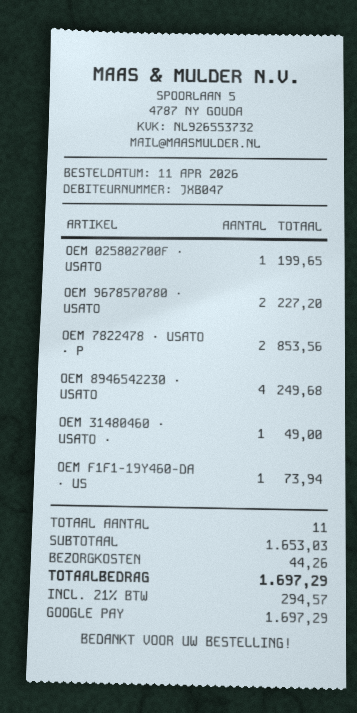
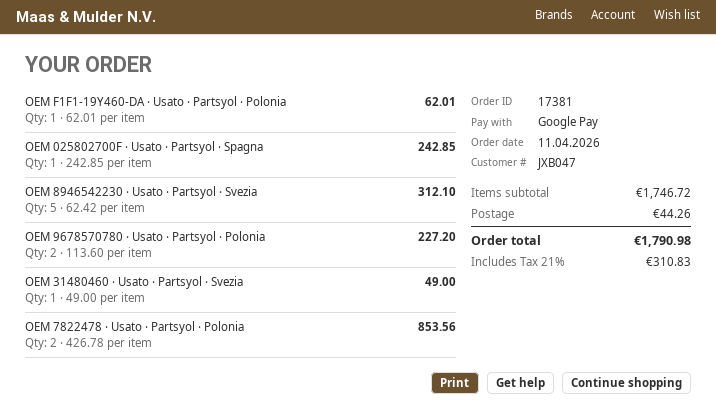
OEM 025802700F · USATO: 1 for 199.65 -> 1 for 242.85
OEM 8946542230 · USATO: 4 for 249.68 -> 5 for 312.10
OEM F1F1-19Y460-DA · US: 1 for 73.94 -> 1 for 62.01
subtotal: 1653.03 -> 1746.72
tax: 21% = 294.57 -> 21% = 310.83
total: 1697.29 -> 1790.98

